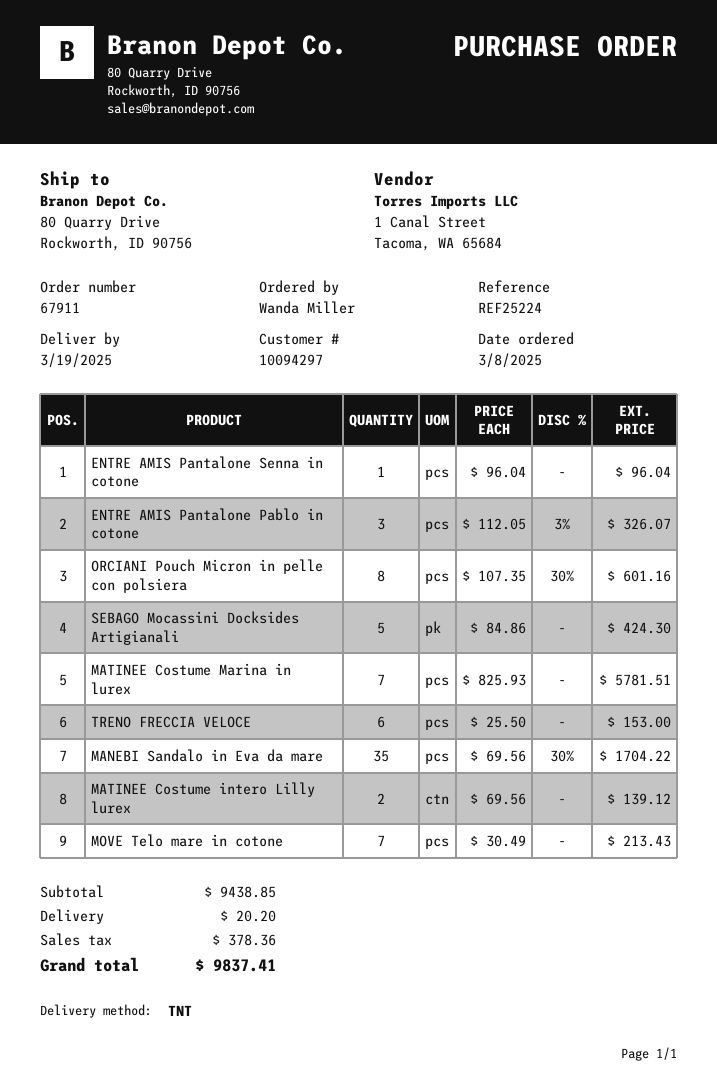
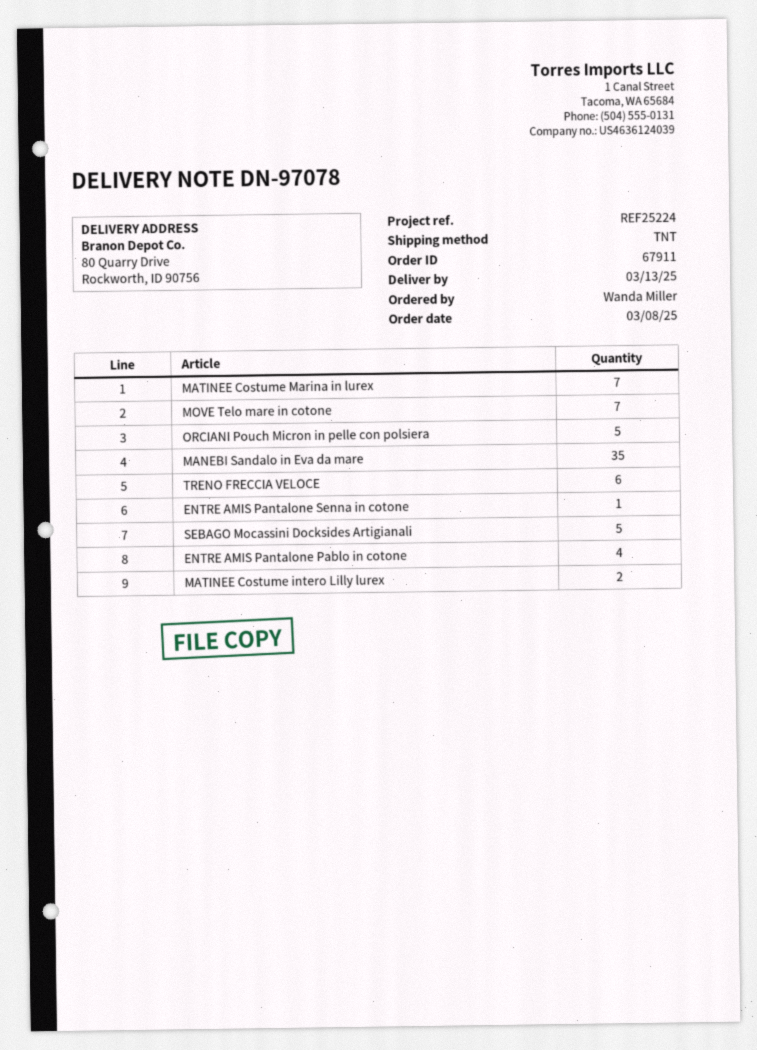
delivery date: 2025-03-19 -> 2025-03-13
ENTRE AMIS Pantalone Pablo in cotone: 3 -> 4
ORCIANI Pouch Micron in pelle con polsiera: 8 -> 5

